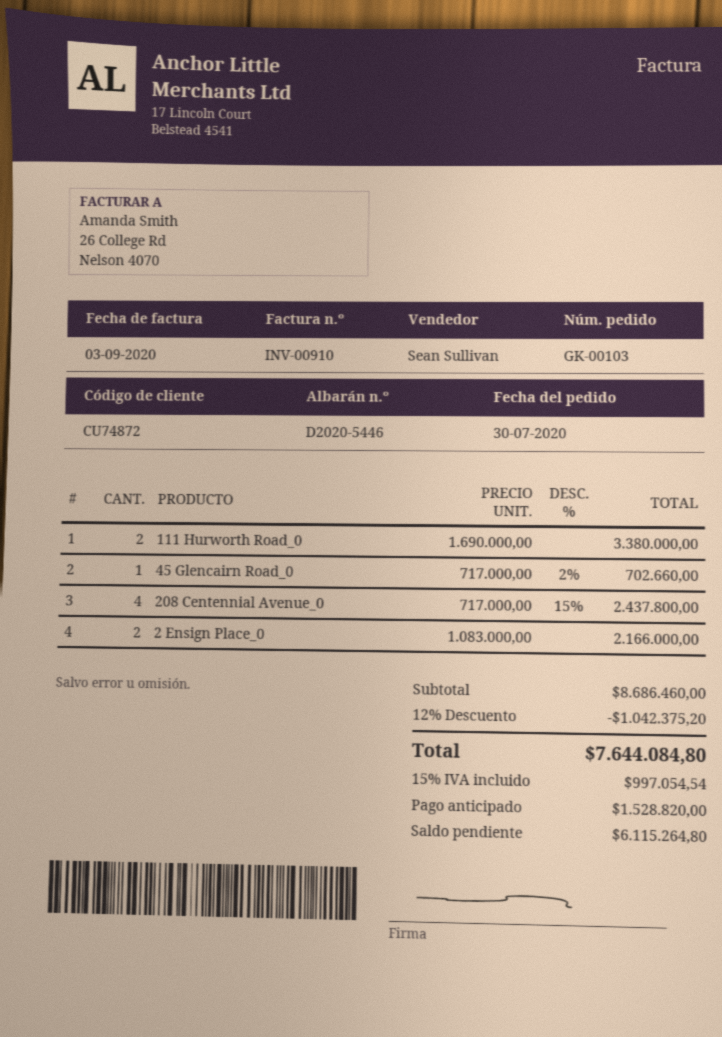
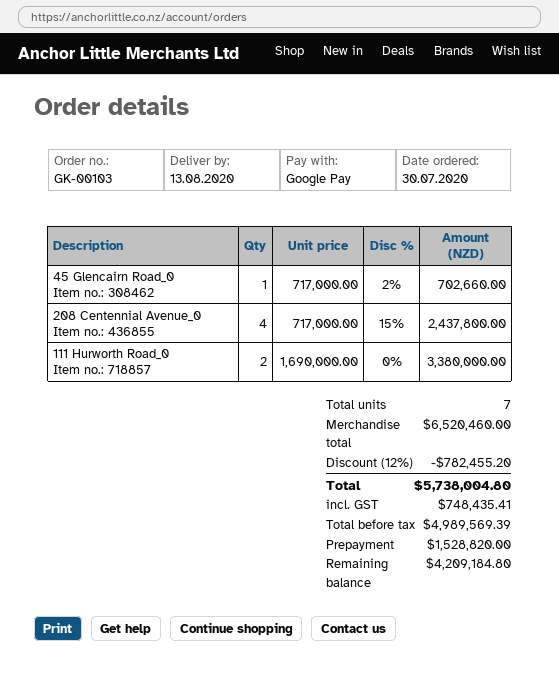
2 Ensign Place_0: 2 x 1083000.00 = 2166000.00 -> none
subtotal: 8686460.00 -> 6520460.00
discount: 12% = 1042375.20 -> 12% = 782455.20
tax: 997054.54 -> 748435.41
total: 7644084.80 -> 5738004.80
balance: 6115264.80 -> 4209184.80

